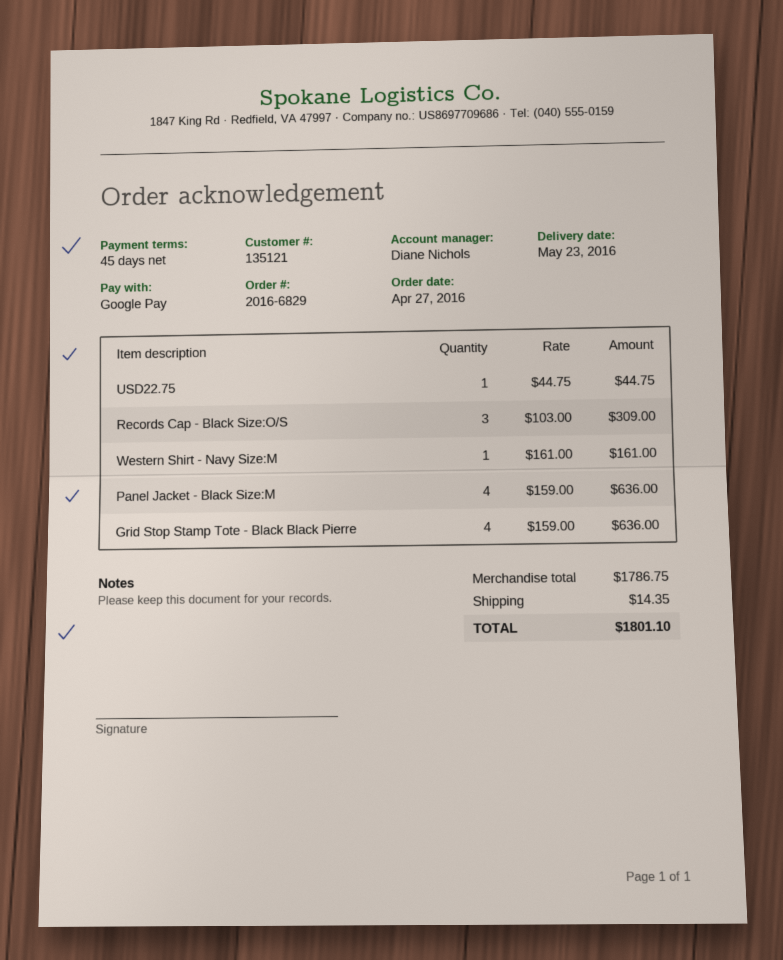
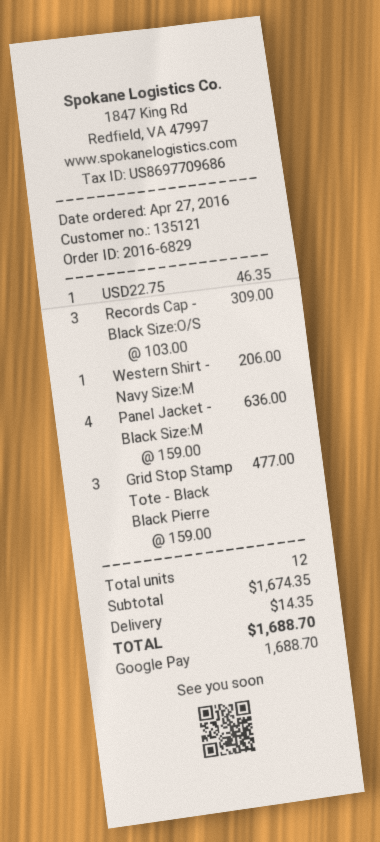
USD22.75: 1 x 44.75 = 44.75 -> 1 x 46.35 = 46.35
Western Shirt - Navy Size:M: 1 x 161.00 = 161.00 -> 1 x 206.00 = 206.00
Grid Stop Stamp Tote - Black Black Pierre: 4 x 159.00 = 636.00 -> 3 x 159.00 = 477.00
subtotal: 1786.75 -> 1674.35
total: 1801.10 -> 1688.70

